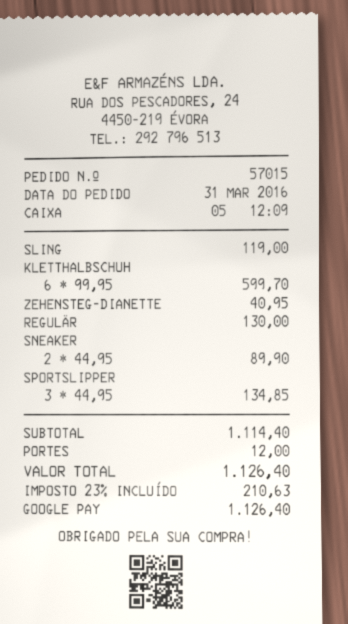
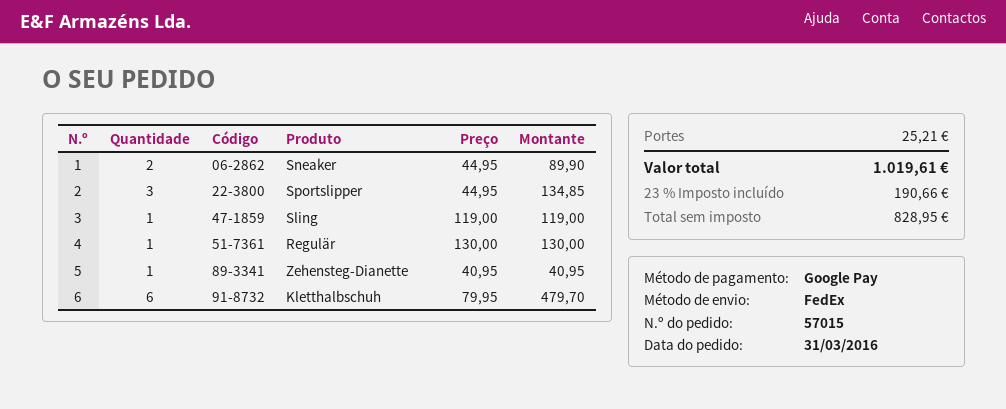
KLETTHALBSCHUH: 6 x 99.95 = 599.70 -> 6 x 79.95 = 479.70
shipping: 12.00 -> 25.21
tax: 23% = 210.63 -> 23% = 190.66
total: 1126.40 -> 1019.61

